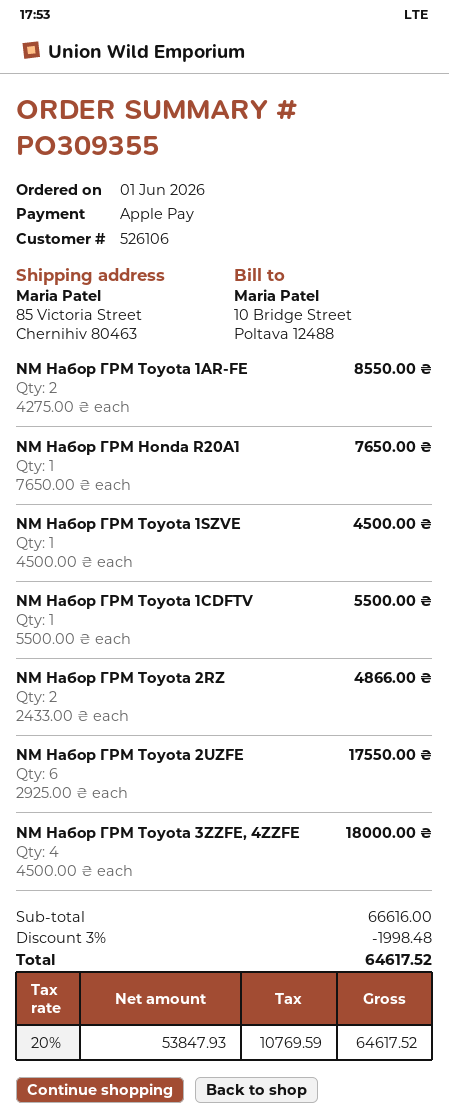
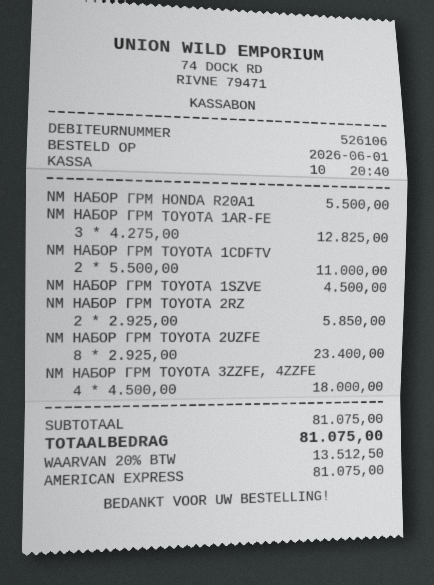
payment method: Apple Pay -> American Express
NM Набор ГРМ Toyota 1AR-FE: 2 x 4275.00 = 8550.00 -> 3 x 4275.00 = 12825.00
NM Набор ГРМ Honda R20A1: 1 x 7650.00 = 7650.00 -> 1 x 5500.00 = 5500.00
NM Набор ГРМ Toyota 1CDFTV: 1 x 5500.00 = 5500.00 -> 2 x 5500.00 = 11000.00
NM Набор ГРМ Toyota 2RZ: 2 x 2433.00 = 4866.00 -> 2 x 2925.00 = 5850.00
NM Набор ГРМ Toyota 2UZFE: 6 x 2925.00 = 17550.00 -> 8 x 2925.00 = 23400.00
subtotal: 66616.00 -> 81075.00
discount: 3% = 1998.48 -> none
tax: 20% = 10769.59 -> 20% = 13512.50
total: 64617.52 -> 81075.00

